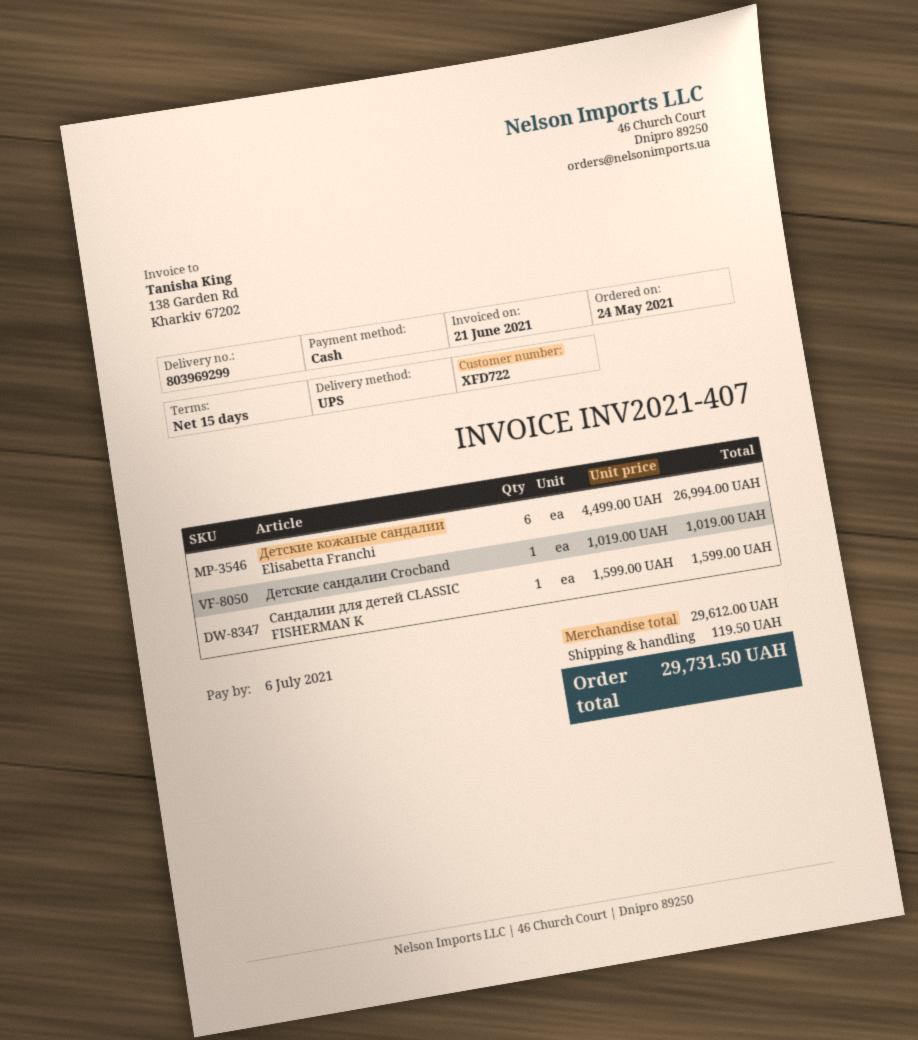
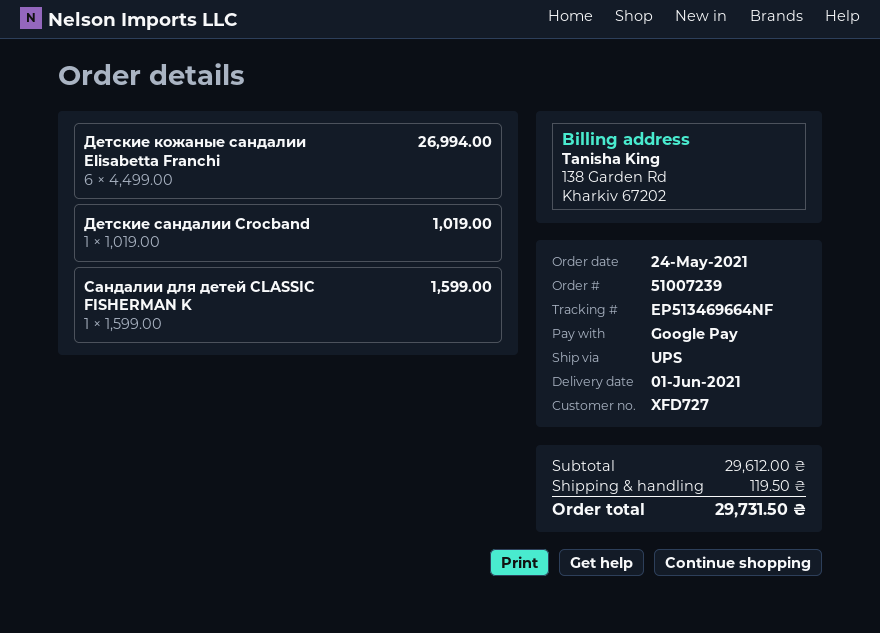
customer number: XFD722 -> XFD727
payment method: cash -> Google Pay

